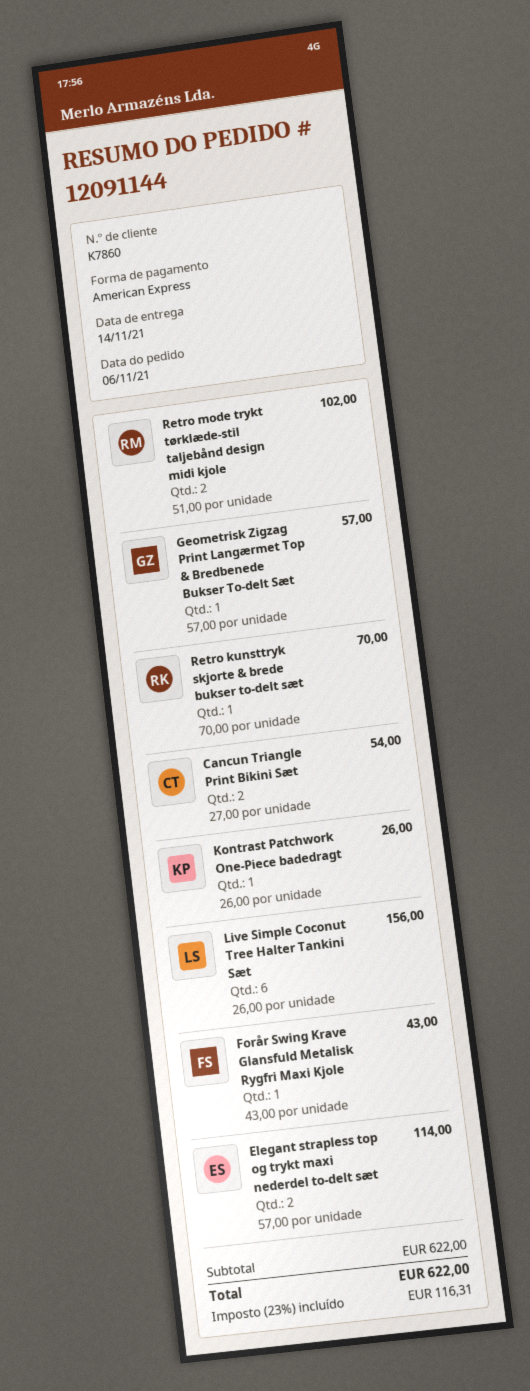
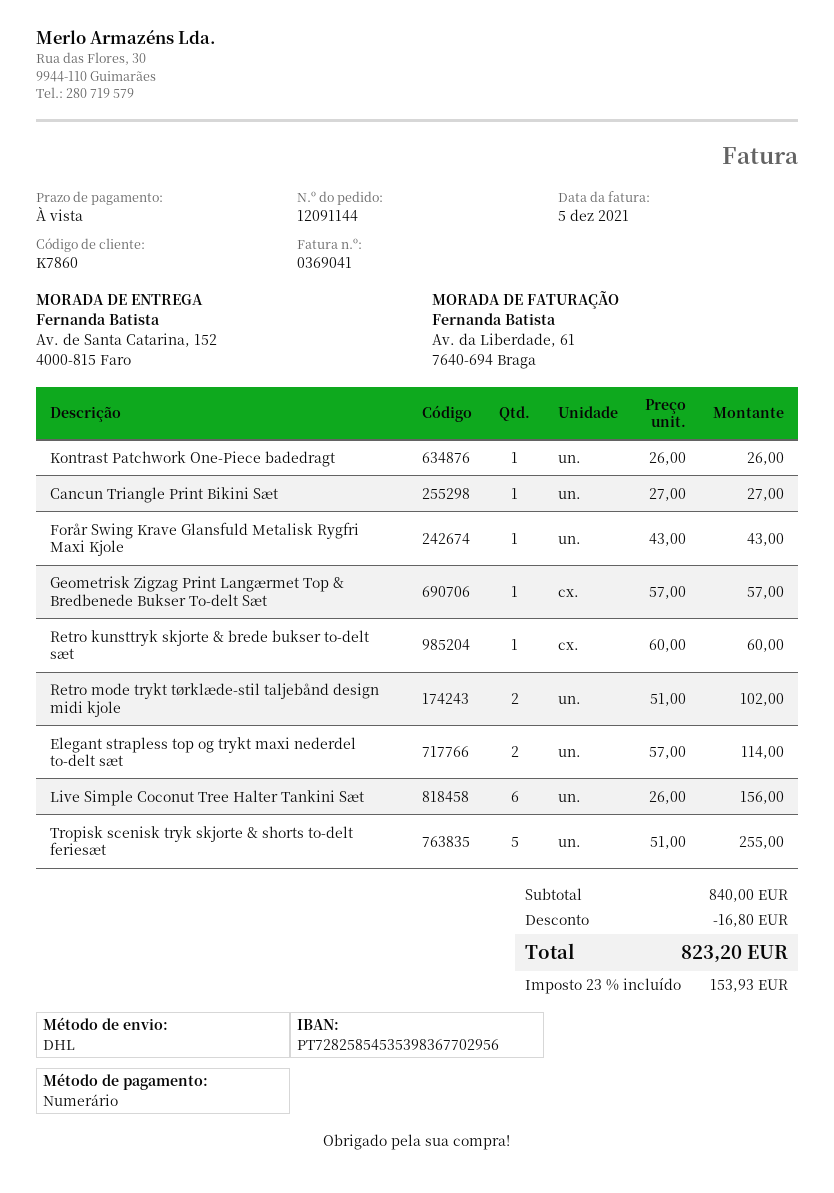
payment method: American Express -> cash
Retro kunsttryk skjorte & brede bukser to-delt sæt: 1 x 70.00 = 70.00 -> 1 x 60.00 = 60.00
Cancun Triangle Print Bikini Sæt: 2 x 27.00 = 54.00 -> 1 x 27.00 = 27.00
Tropisk scenisk tryk skjorte & shorts to-delt feriesæt: none -> 5 x 51.00 = 255.00
subtotal: 622.00 -> 840.00
discount: none -> 16.80
tax: 23% = 116.31 -> 23% = 153.93
total: 622.00 -> 823.20

